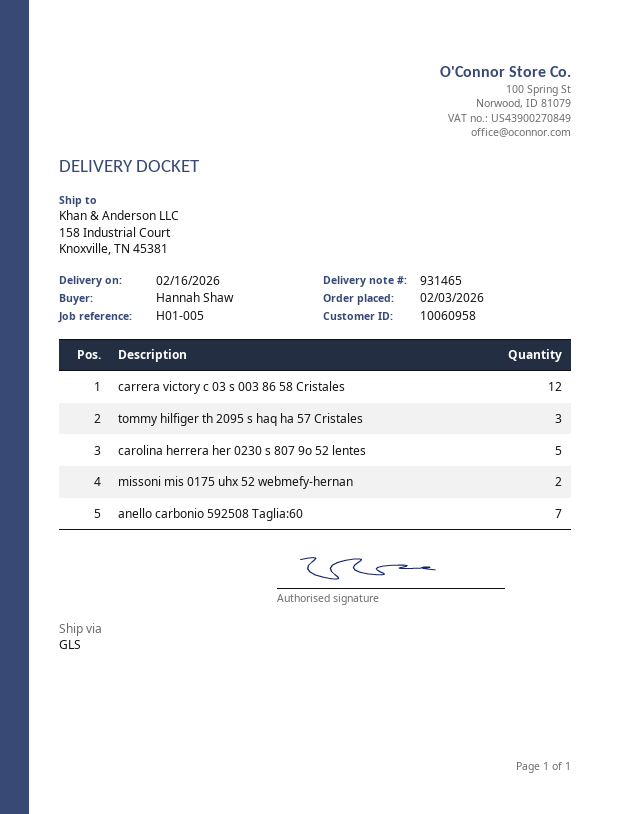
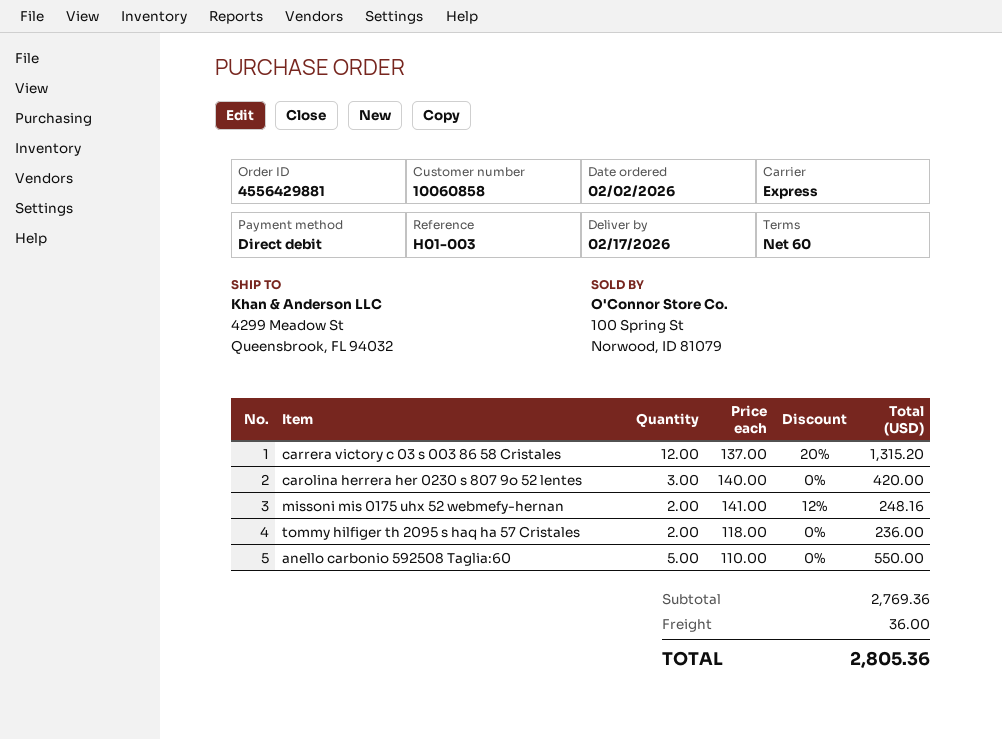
order date: 2026-02-03 -> 2026-02-02
delivery date: 2026-02-16 -> 2026-02-17
customer number: 10060958 -> 10060858
reference: H01-005 -> H01-003
shipping method: GLS -> express
ship to: 158 Industrial Court, Knoxville, TN 45381 -> 4299 Meadow St, Queensbrook, FL 94032
tommy hilfiger th 2095 s haq ha 57 Cristales: 3 -> 2
carolina herrera her 0230 s 807 9o 52 lentes: 5 -> 3
anello carbonio 592508 Taglia:60: 7 -> 5

